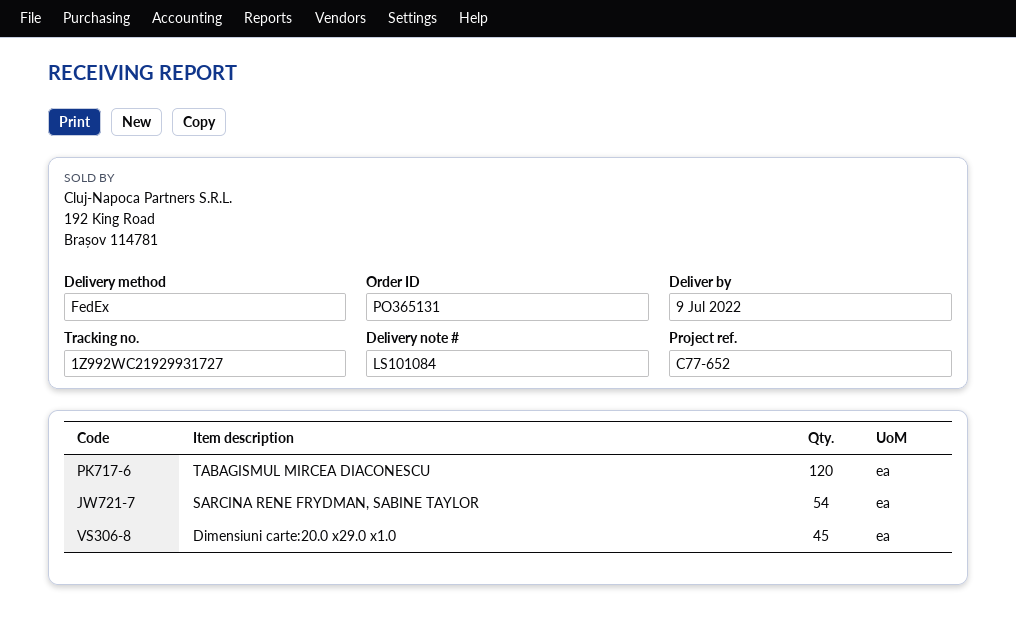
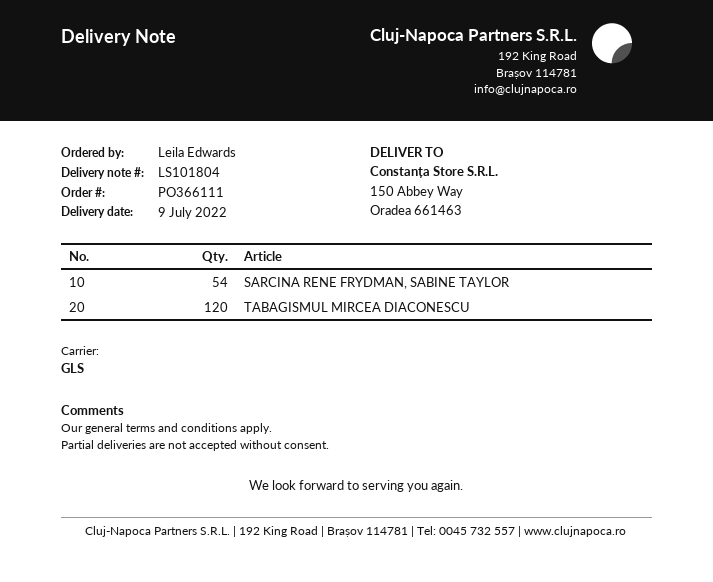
order number: PO365131 -> PO366111
delivery note number: LS101084 -> LS101804
shipping method: FedEx -> GLS
Dimensiuni carte:20.0 x29.0 x1.0: 45 -> none

